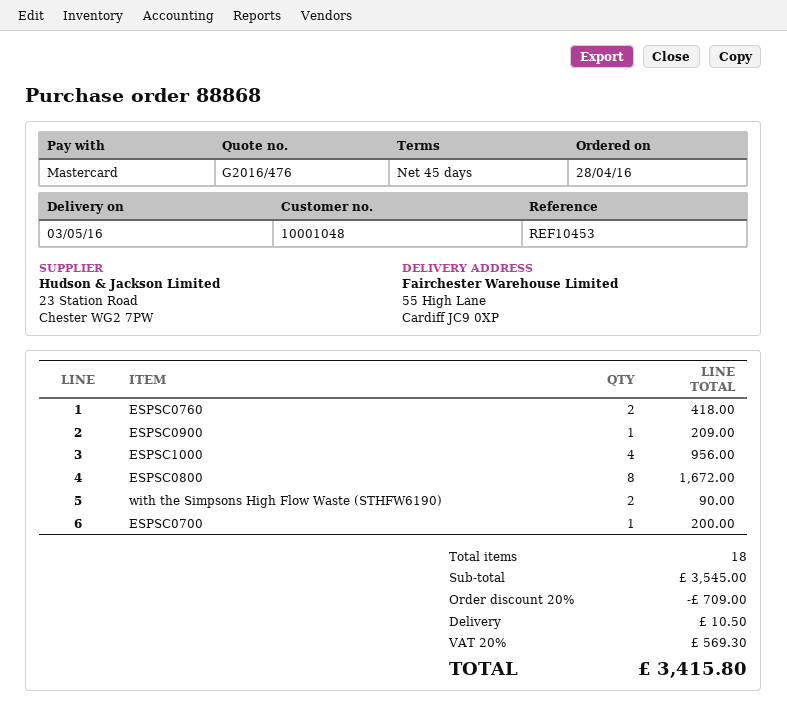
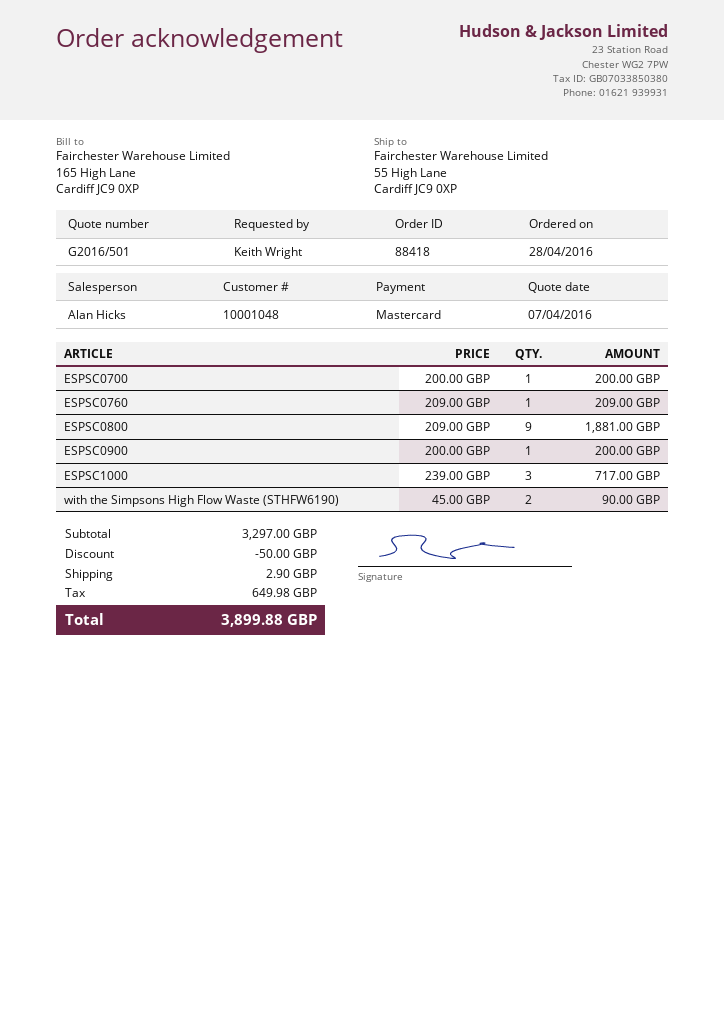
quote number: G2016/476 -> G2016/501
order number: 88868 -> 88418
ESPSC0760: 2 for 418.00 -> 1 for 209.00
ESPSC0900: 1 for 209.00 -> 1 for 200.00
ESPSC1000: 4 for 956.00 -> 3 for 717.00
ESPSC0800: 8 for 1672.00 -> 9 for 1881.00
subtotal: 3545.00 -> 3297.00
discount: 709.00 -> 50.00
shipping: 10.50 -> 2.90
tax: 569.30 -> 649.98
total: 3415.80 -> 3899.88

